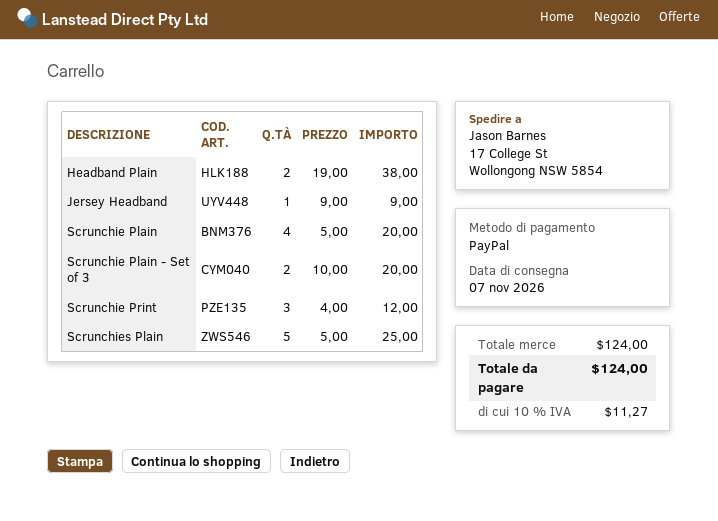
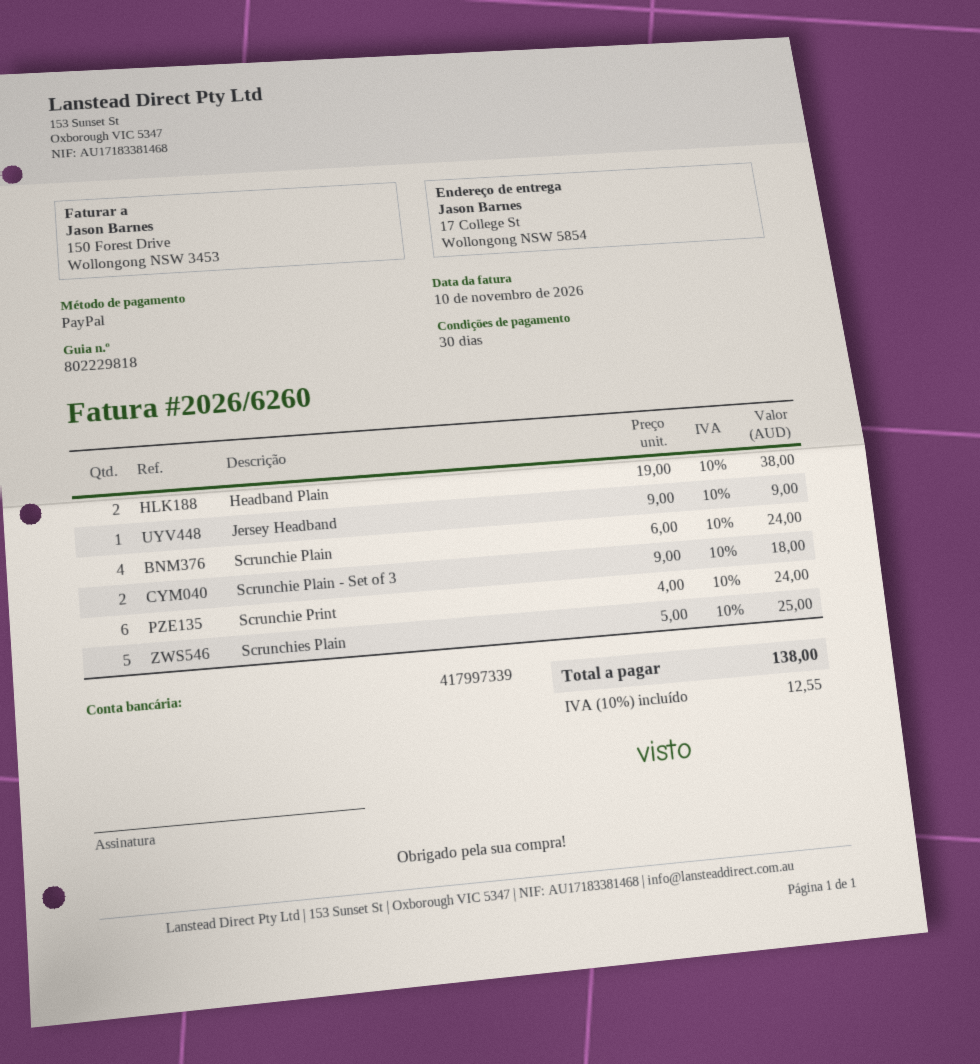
Scrunchie Plain: 4 x 5.00 = 20.00 -> 4 x 6.00 = 24.00
Scrunchie Plain - Set of 3: 2 x 10.00 = 20.00 -> 2 x 9.00 = 18.00
Scrunchie Print: 3 x 4.00 = 12.00 -> 6 x 4.00 = 24.00
tax: 10% = 11.27 -> 10% = 12.55
total: 124.00 -> 138.00

